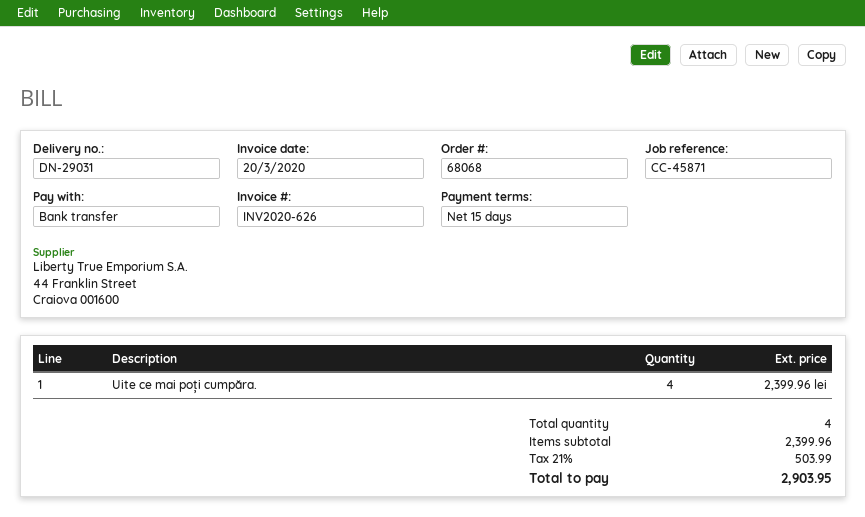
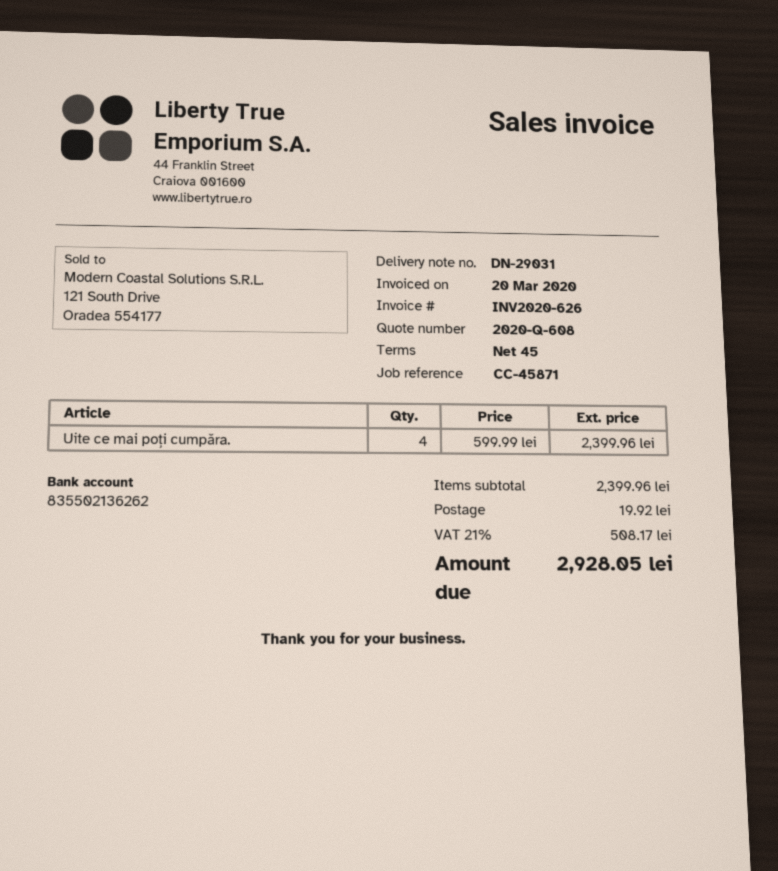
payment terms: 15 days -> 45 days
shipping: none -> 19.92
tax: 21% = 503.99 -> 21% = 508.17
total: 2903.95 -> 2928.05

